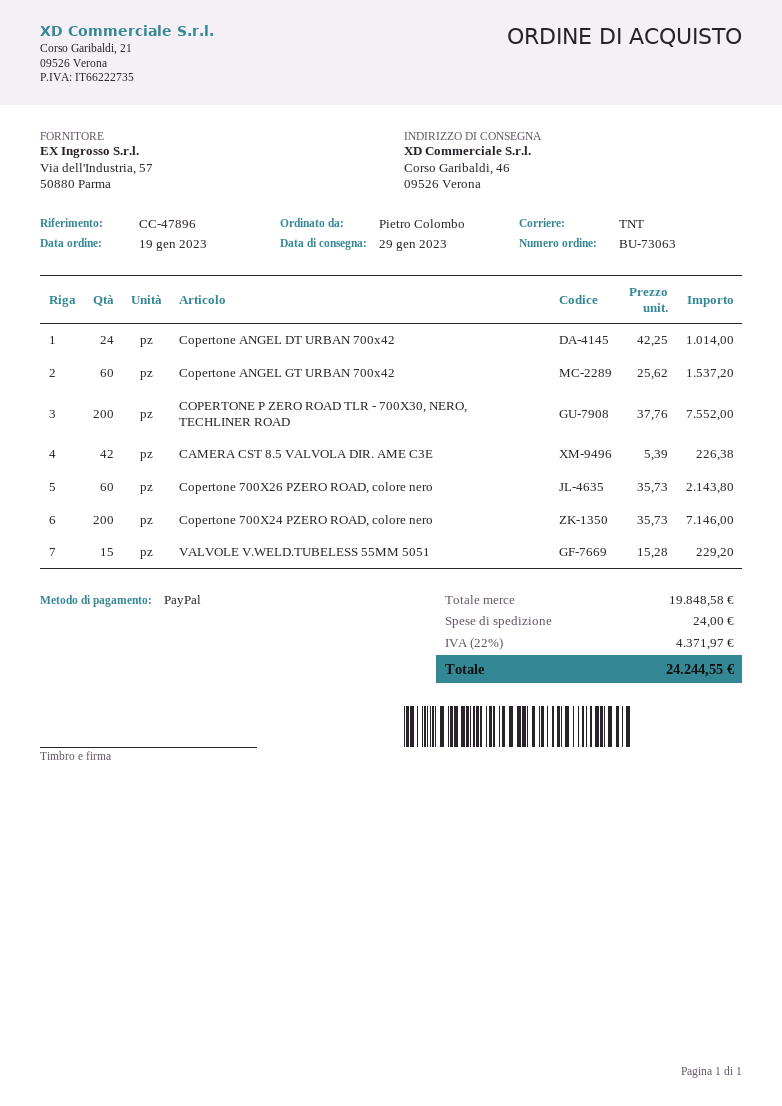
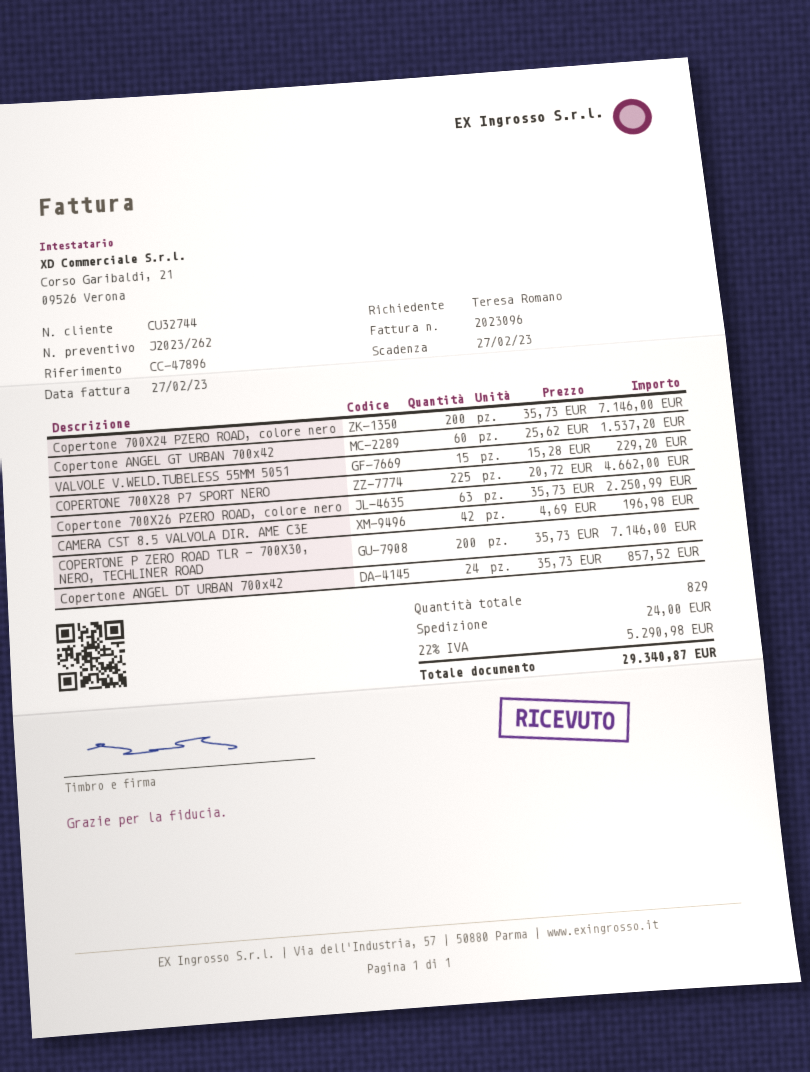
ordered by: Pietro Colombo -> Teresa Romano
Copertone ANGEL DT URBAN 700x42: 24 x 42.25 = 1014.00 -> 24 x 35.73 = 857.52
COPERTONE P ZERO ROAD TLR - 700X30, NERO, TECHLINER ROAD: 200 x 37.76 = 7552.00 -> 200 x 35.73 = 7146.00
CAMERA CST 8.5 VALVOLA DIR. AME C3E: 42 x 5.39 = 226.38 -> 42 x 4.69 = 196.98
Copertone 700X26 PZERO ROAD, colore nero: 60 x 35.73 = 2143.80 -> 63 x 35.73 = 2250.99
COPERTONE 700X28 P7 SPORT NERO: none -> 225 x 20.72 = 4662.00
tax: 22% = 4371.97 -> 22% = 5290.98
total: 24244.55 -> 29340.87

